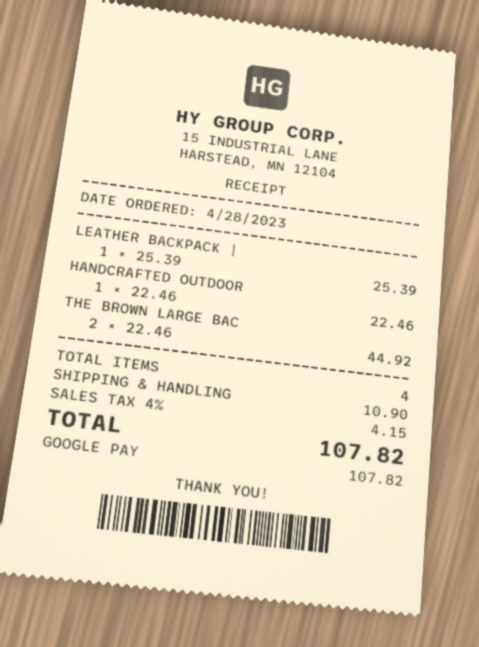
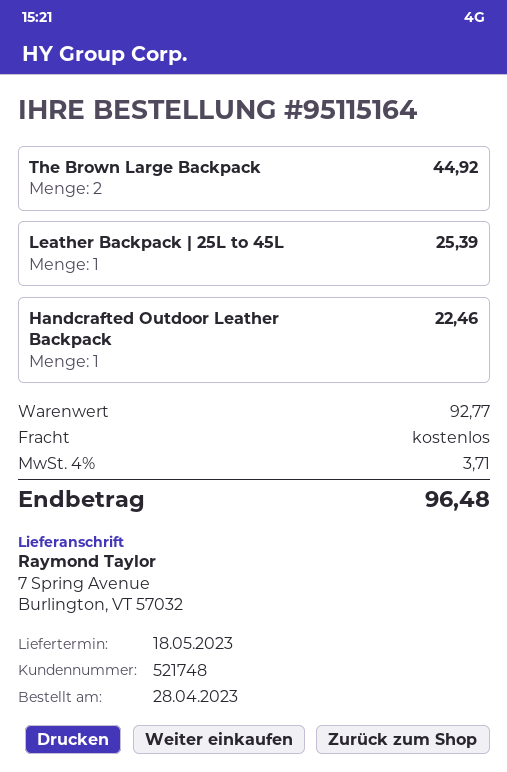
shipping: 10.90 -> 0.00
tax: 4% = 4.15 -> 4% = 3.71
total: 107.82 -> 96.48

